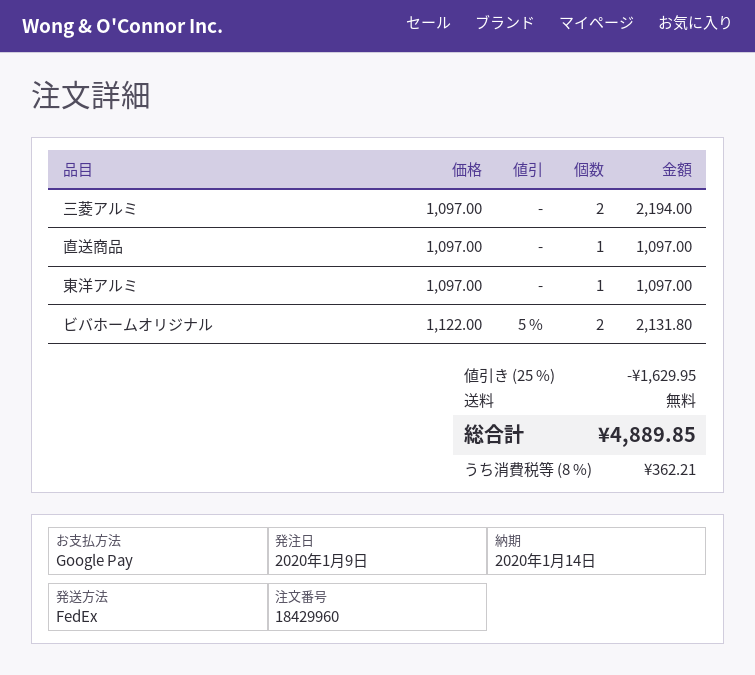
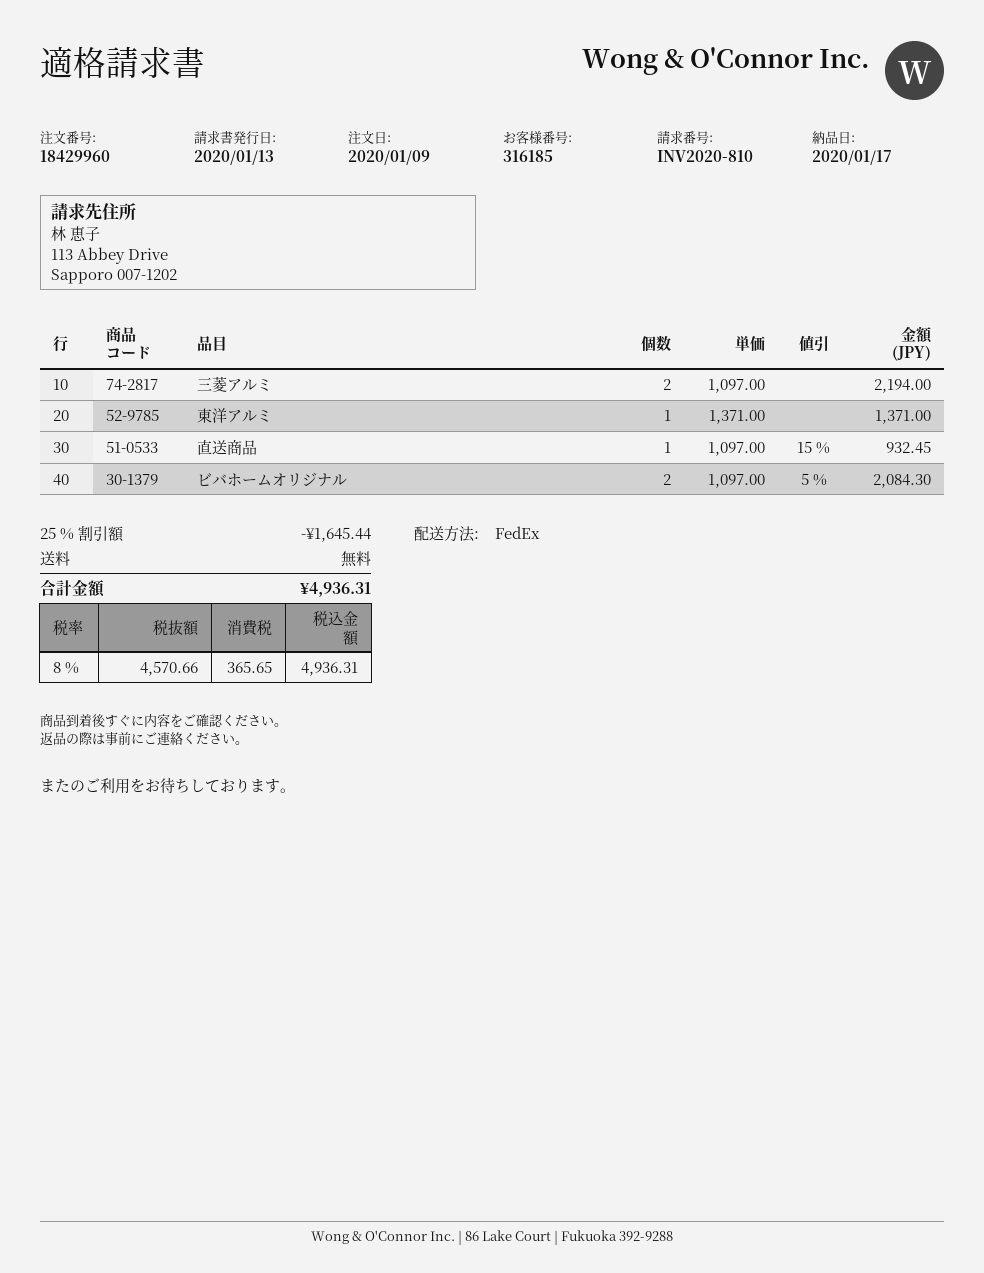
delivery date: 2020-01-14 -> 2020-01-17
直送商品: 1 x 1097.00 = 1097.00 -> 1 x 1097.00 - 15% = 932.45
東洋アルミ: 1 x 1097.00 = 1097.00 -> 1 x 1371.00 = 1371.00
ビバホームオリジナル: 2 x 1122.00 - 5% = 2131.80 -> 2 x 1097.00 - 5% = 2084.30
discount: 25% = 1629.95 -> 25% = 1645.44
tax: 8% = 362.21 -> 8% = 365.65
total: 4889.85 -> 4936.31

